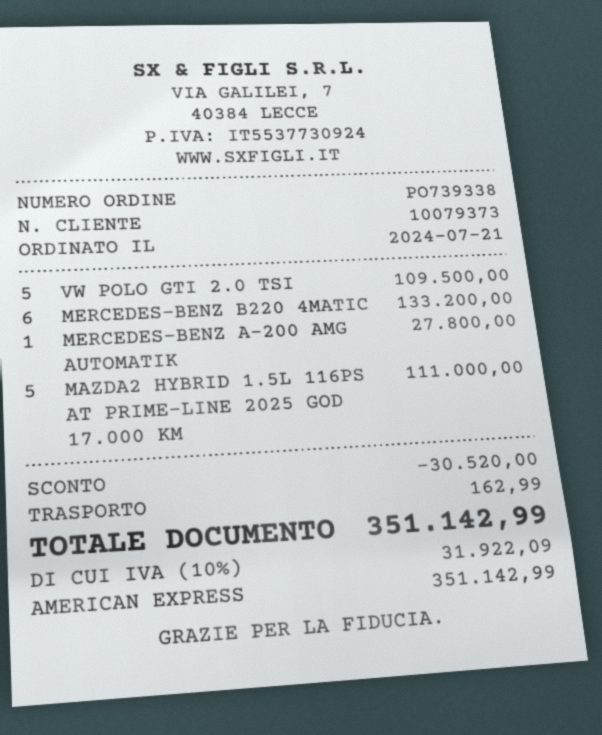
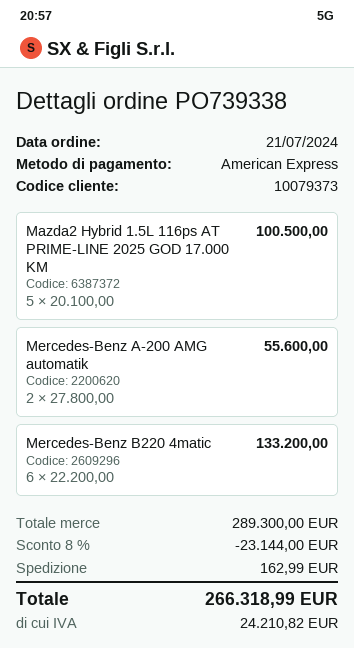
VW POLO GTI 2.0 TSI: 5 for 109500.00 -> none
MERCEDES-BENZ A-200 AMG AUTOMATIK: 1 for 27800.00 -> 2 for 55600.00
MAZDA2 HYBRID 1.5L 116PS AT PRIME‑LINE 2025 GOD 17.000 KM: 5 for 111000.00 -> 5 for 100500.00
discount: 30520.00 -> 23144.00
tax: 31922.09 -> 24210.82
total: 351142.99 -> 266318.99

